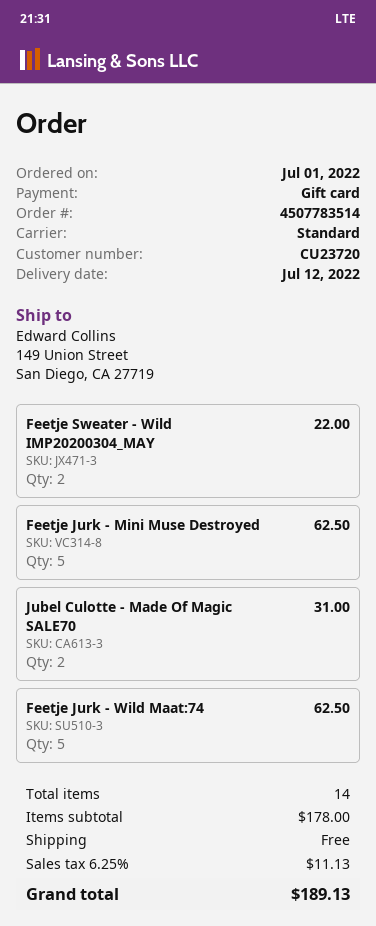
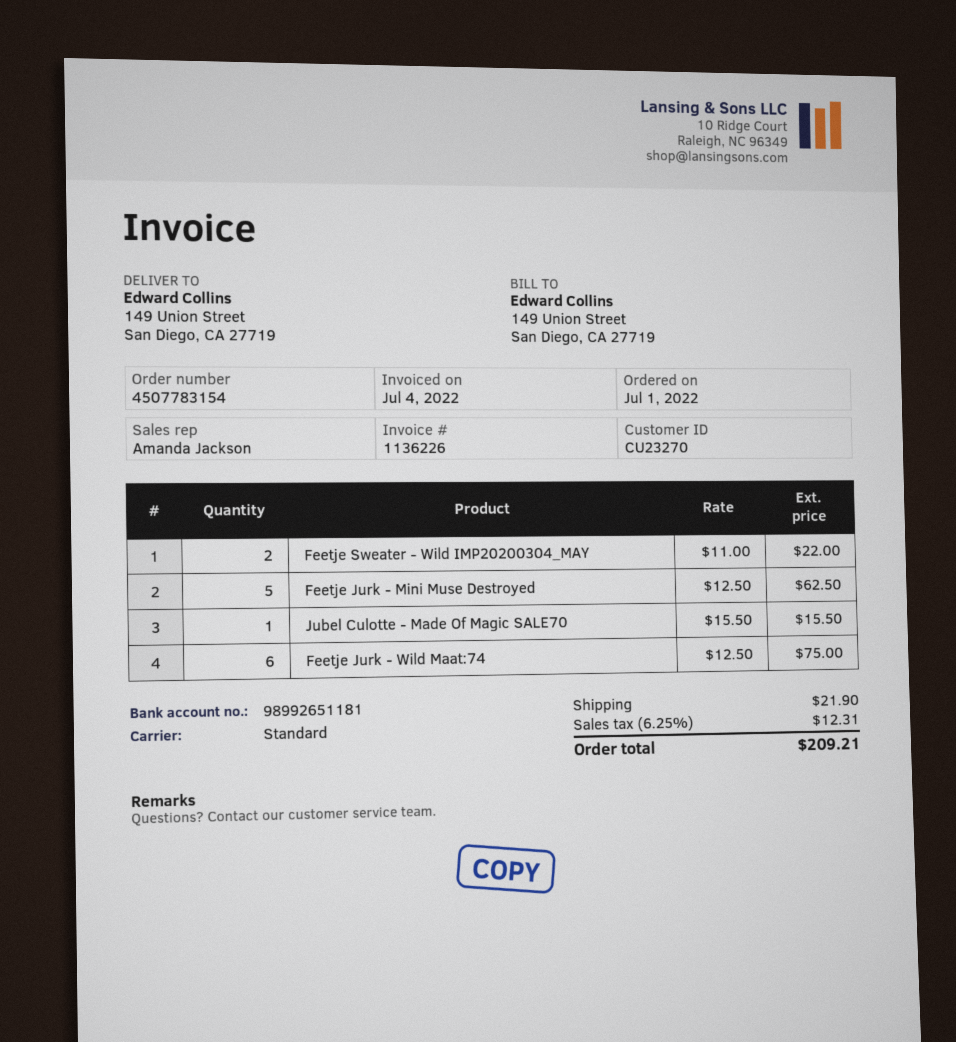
order number: 4507783514 -> 4507783154
customer number: CU23720 -> CU23270
Jubel Culotte - Made Of Magic SALE70: 2 for 31.00 -> 1 for 15.50
Feetje Jurk - Wild Maat:74: 5 for 62.50 -> 6 for 75.00
shipping: 0.00 -> 21.90
tax: 6.25% = 11.13 -> 6.25% = 12.31
total: 189.13 -> 209.21

